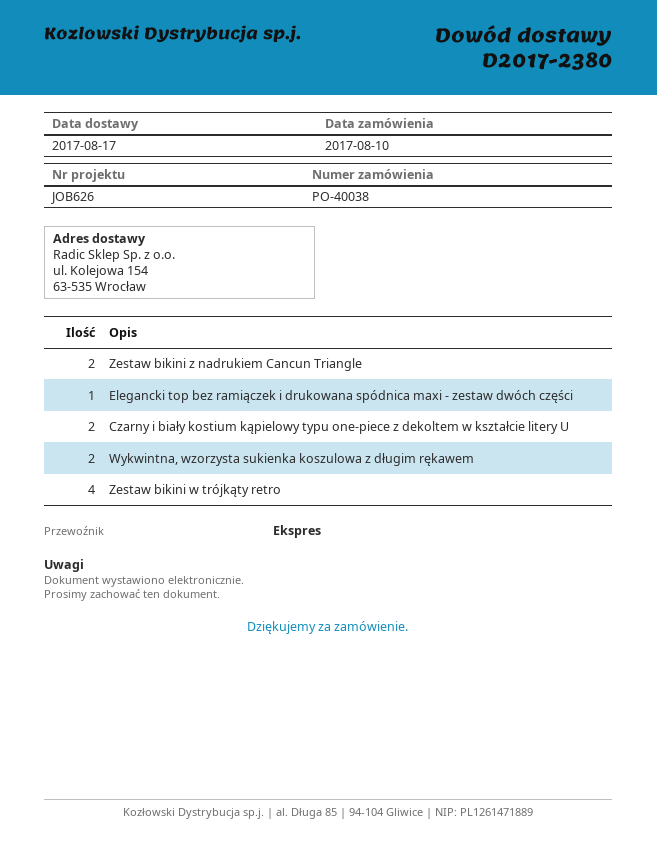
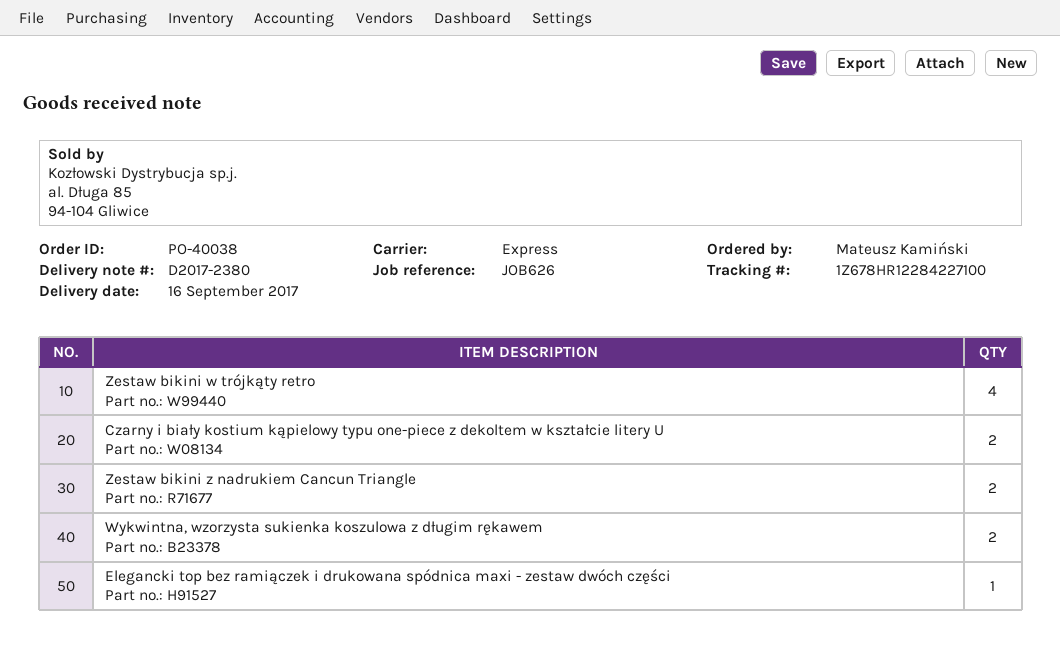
delivery date: 2017-08-17 -> 2017-09-16

